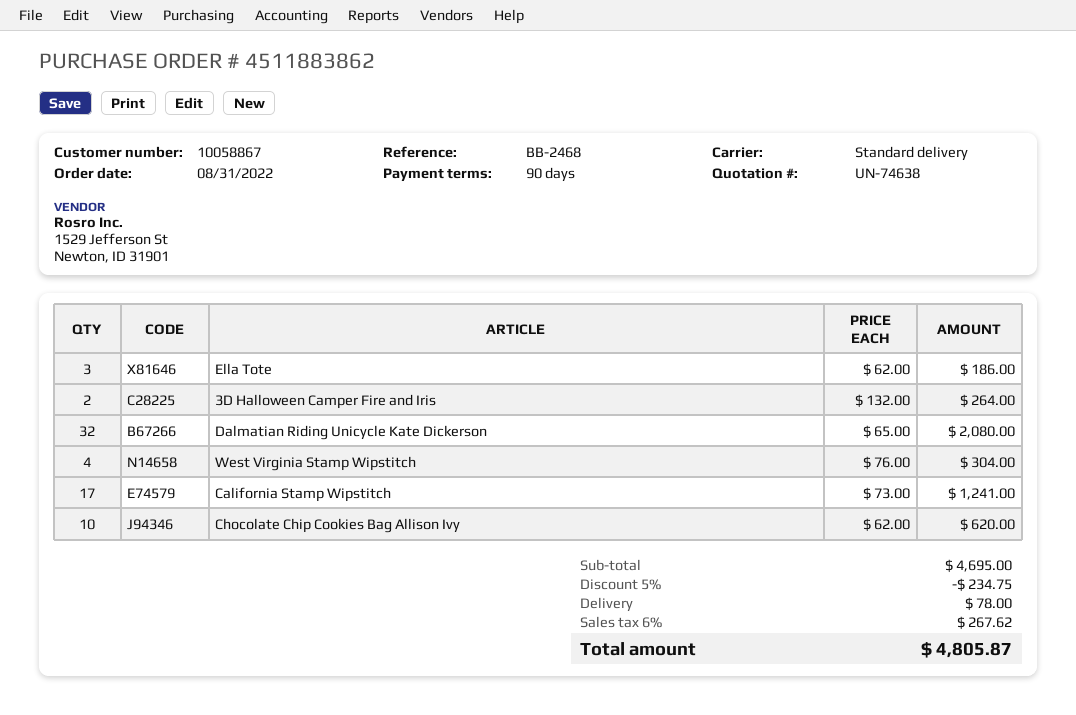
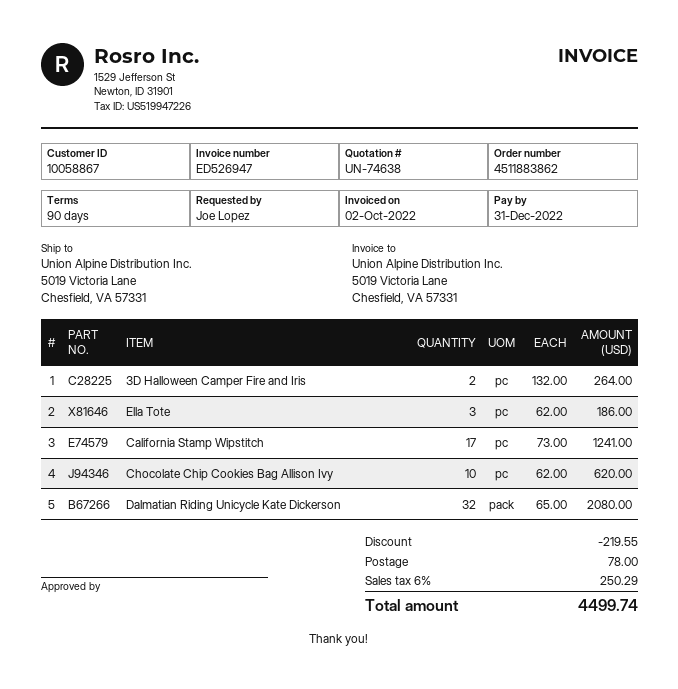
West Virginia Stamp Wipstitch: 4 x 76.00 = 304.00 -> none
discount: 234.75 -> 219.55
tax: 6% = 267.62 -> 6% = 250.29
total: 4805.87 -> 4499.74

